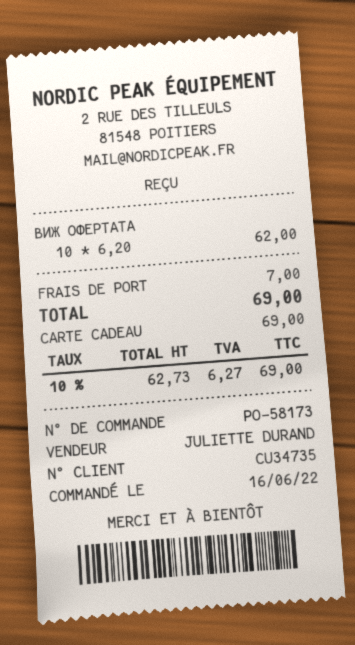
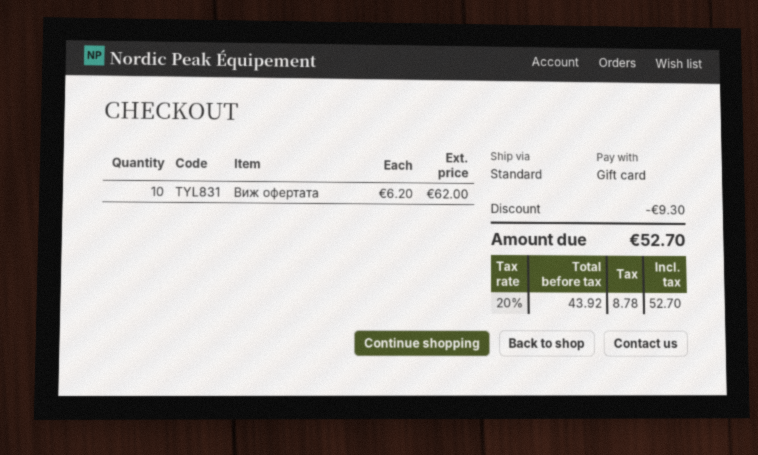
discount: none -> 9.30
shipping: 7.00 -> none
net: 62.73 -> 43.92
tax: 10% = 6.27 -> 20% = 8.78
total: 69.00 -> 52.70

